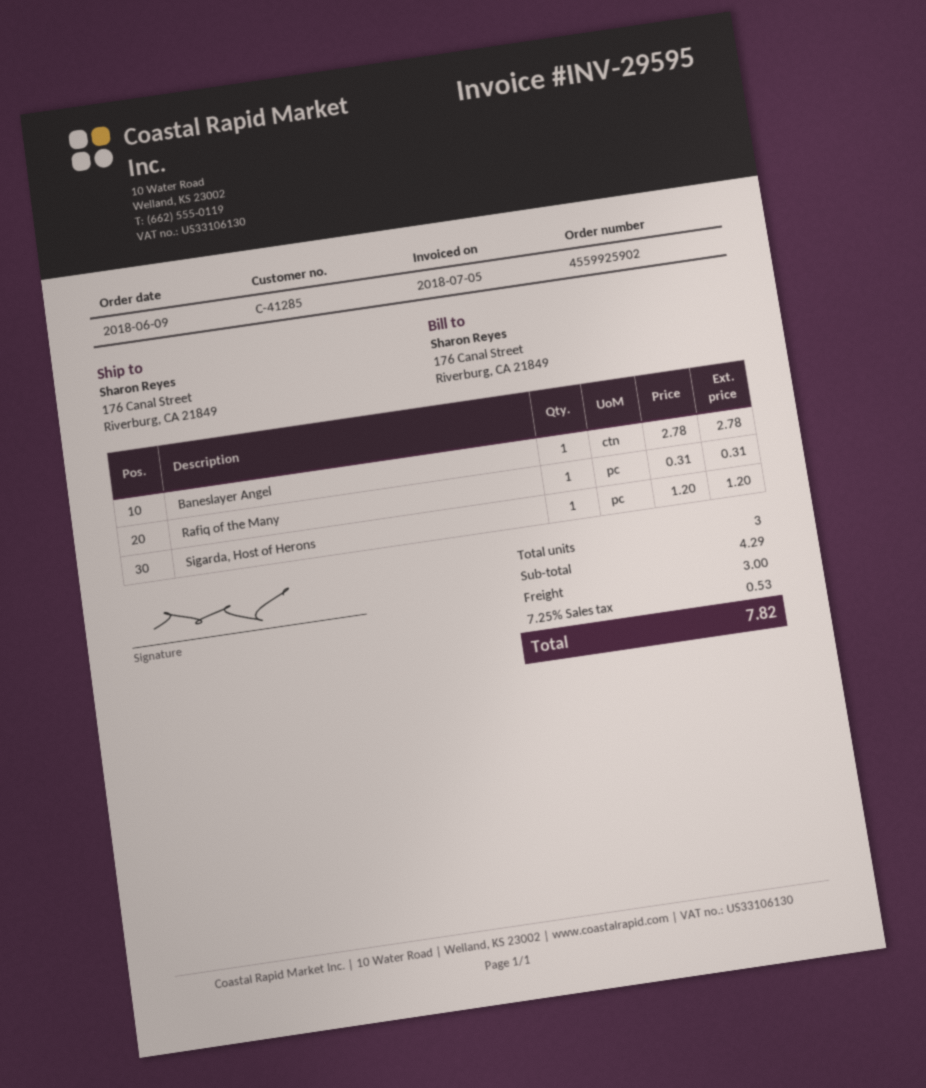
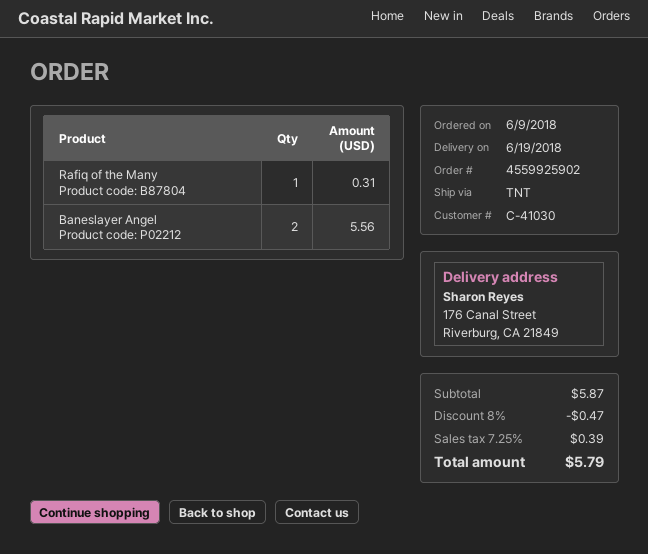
customer number: C-41285 -> C-41030
Baneslayer Angel: 1 for 2.78 -> 2 for 5.56
Sigarda, Host of Herons: 1 for 1.20 -> none
subtotal: 4.29 -> 5.87
discount: none -> 8% = 0.47
shipping: 3.00 -> none
tax: 7.25% = 0.53 -> 7.25% = 0.39
total: 7.82 -> 5.79

